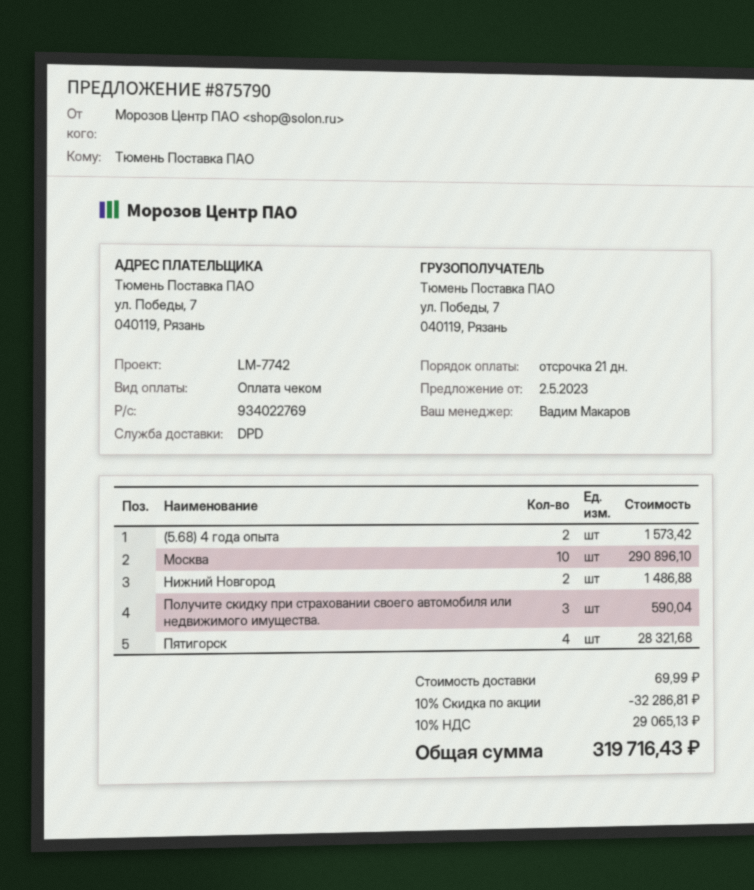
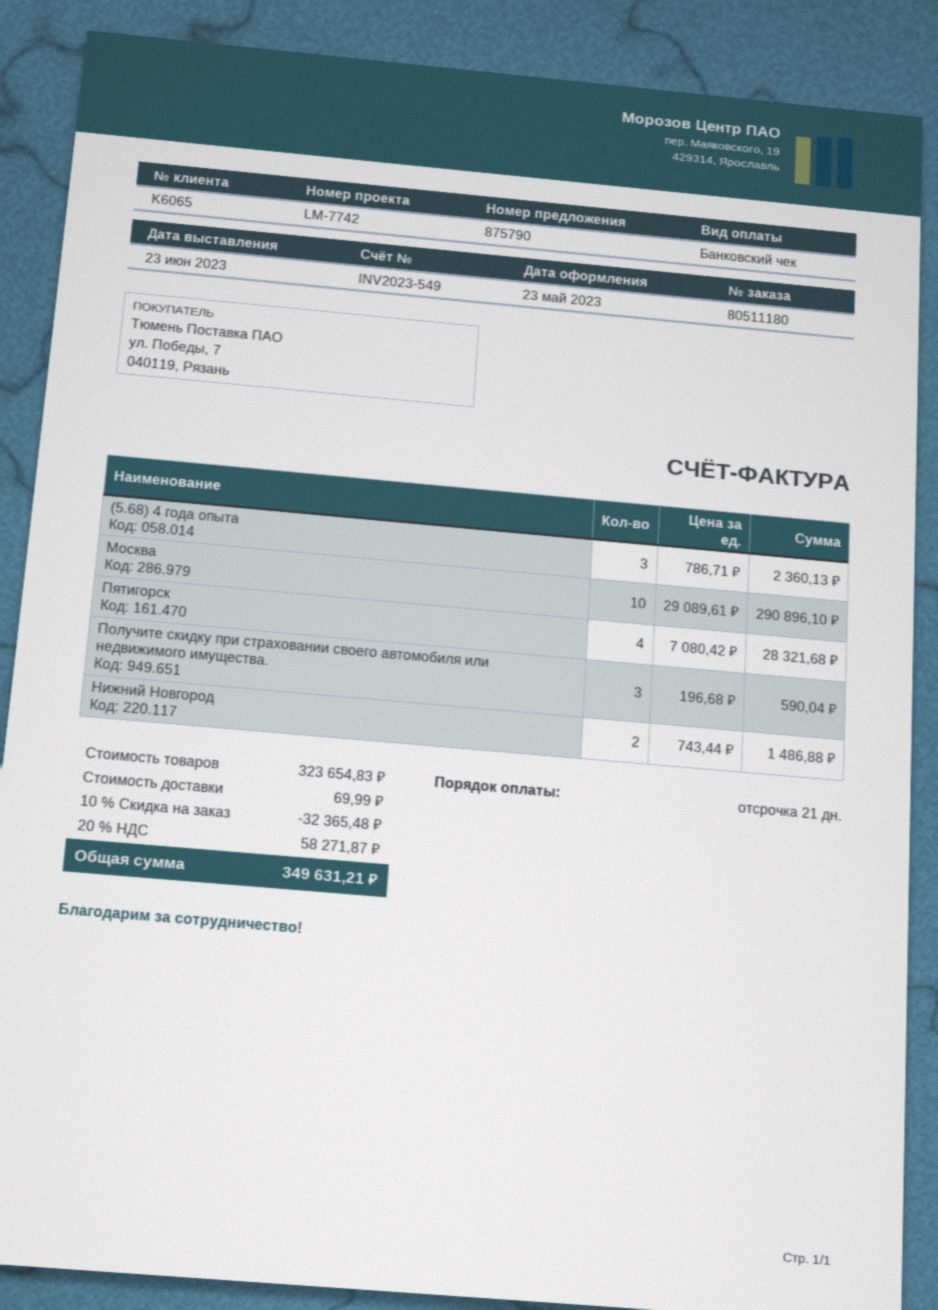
(5.68) 4 года опыта: 2 for 1573.42 -> 3 for 2360.13
discount: 10% = 32286.81 -> 10% = 32365.48
tax: 10% = 29065.13 -> 20% = 58271.87
total: 319716.43 -> 349631.21

